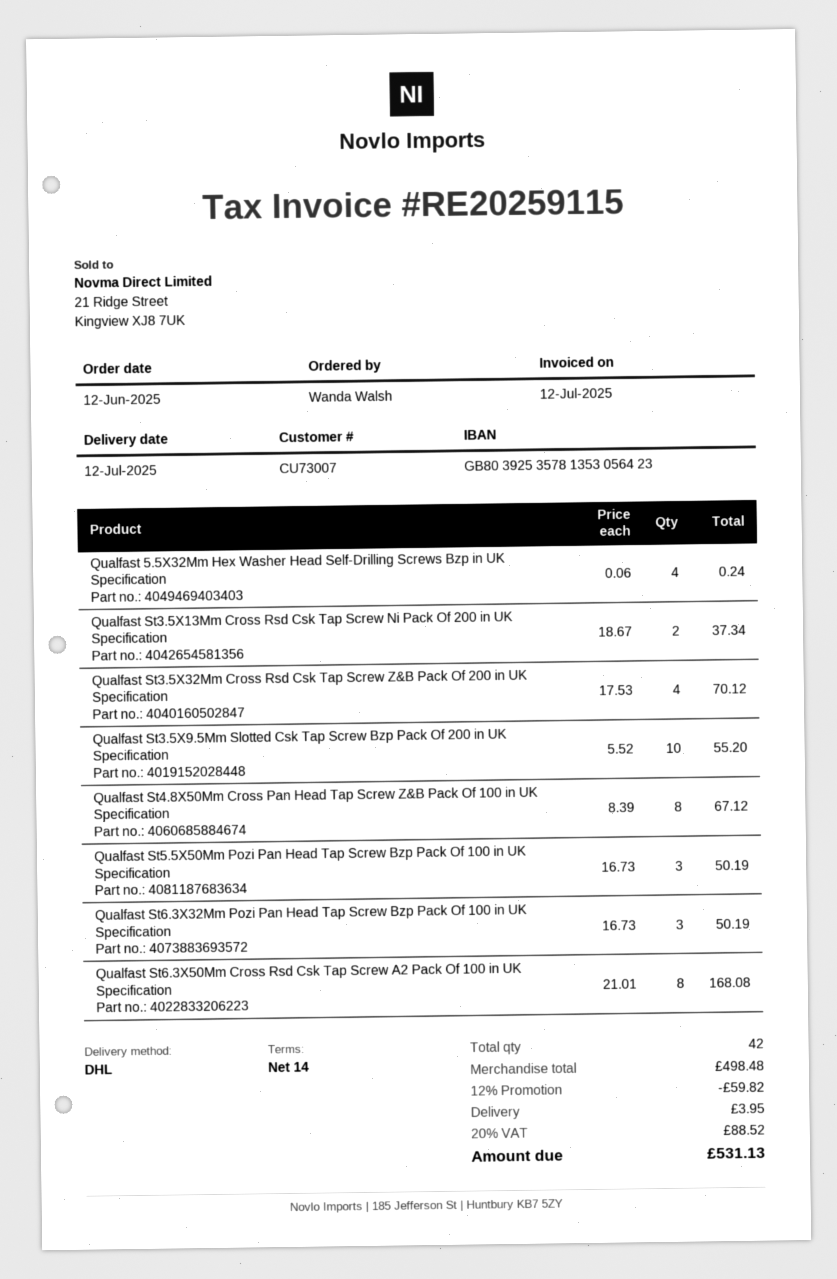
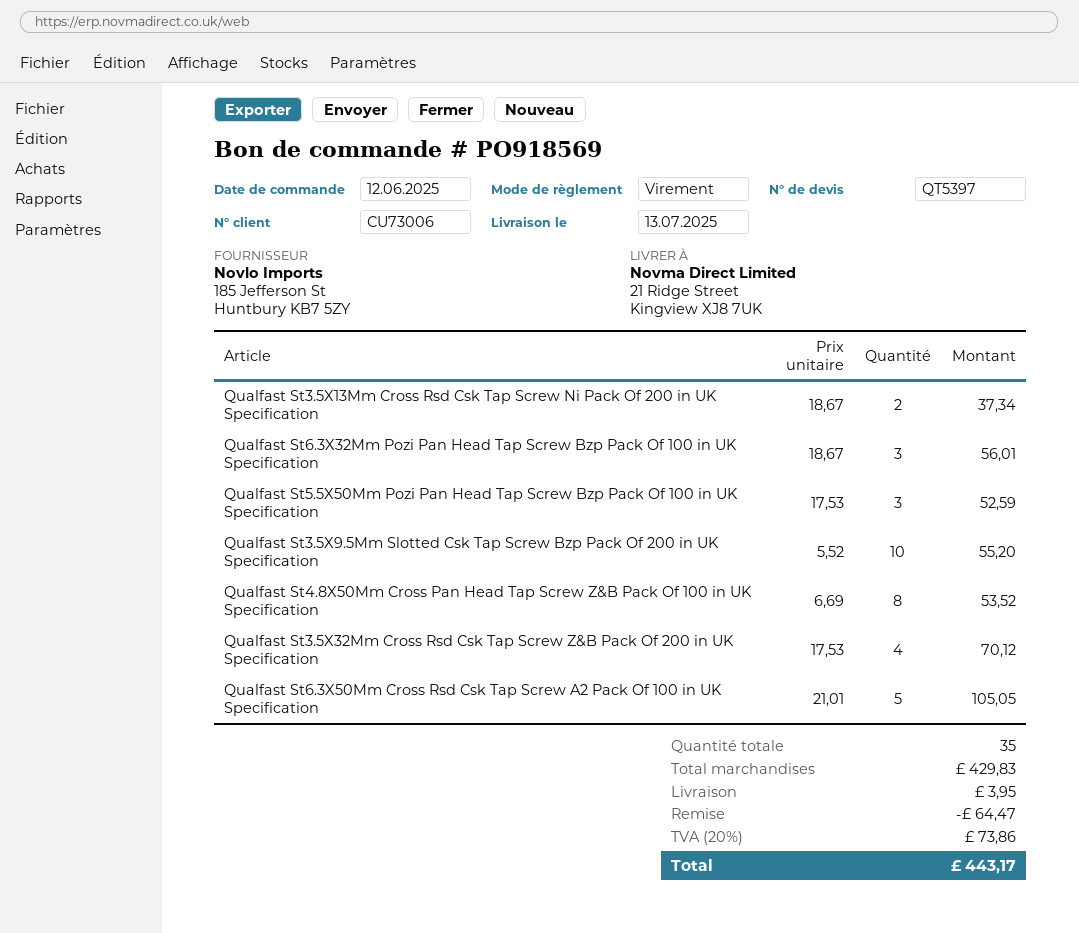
delivery date: 2025-07-12 -> 2025-07-13
customer number: CU73007 -> CU73006
Qualfast 5.5X32Mm Hex Washer Head Self-Drilling Screws Bzp in UK Specification: 4 x 0.06 = 0.24 -> none
Qualfast St4.8X50Mm Cross Pan Head Tap Screw Z&B Pack Of 100 in UK Specification: 8 x 8.39 = 67.12 -> 8 x 6.69 = 53.52
Qualfast St5.5X50Mm Pozi Pan Head Tap Screw Bzp Pack Of 100 in UK Specification: 3 x 16.73 = 50.19 -> 3 x 17.53 = 52.59
Qualfast St6.3X32Mm Pozi Pan Head Tap Screw Bzp Pack Of 100 in UK Specification: 3 x 16.73 = 50.19 -> 3 x 18.67 = 56.01
Qualfast St6.3X50Mm Cross Rsd Csk Tap Screw A2 Pack Of 100 in UK Specification: 8 x 21.01 = 168.08 -> 5 x 21.01 = 105.05
total quantity: 42 -> 35
subtotal: 498.48 -> 429.83
discount: 59.82 -> 64.47
tax: 20% = 88.52 -> 20% = 73.86
total: 531.13 -> 443.17

